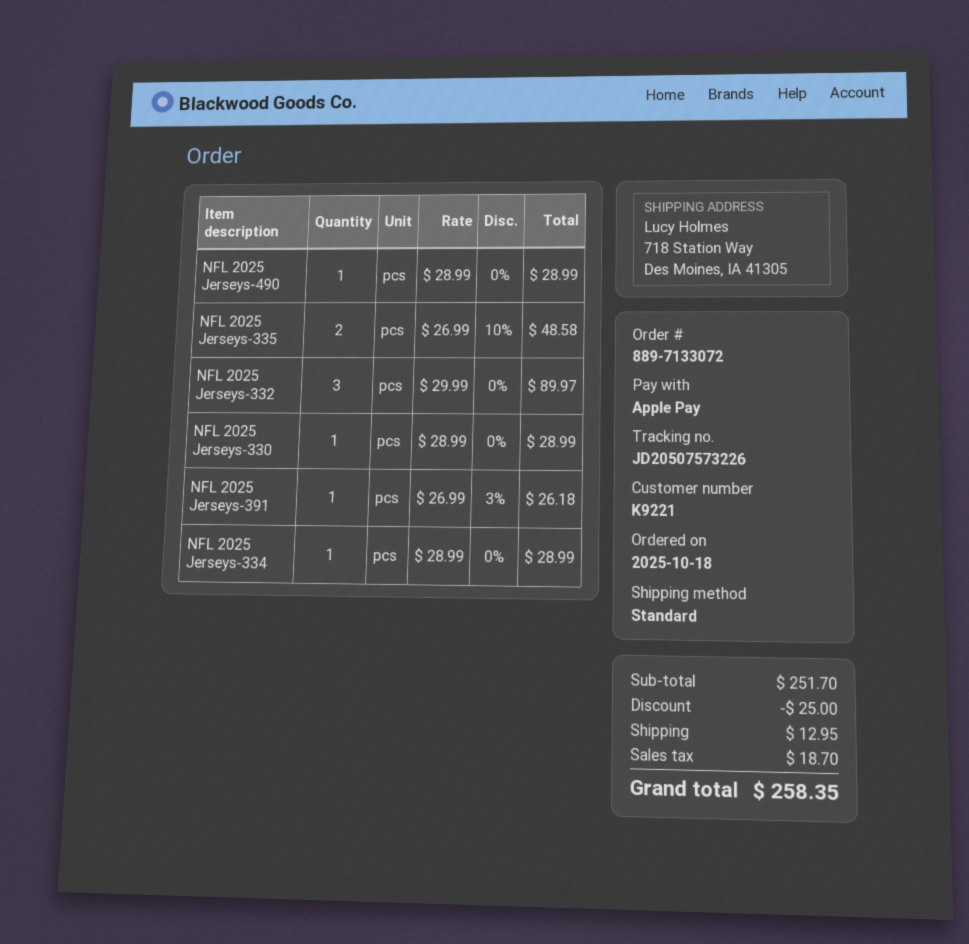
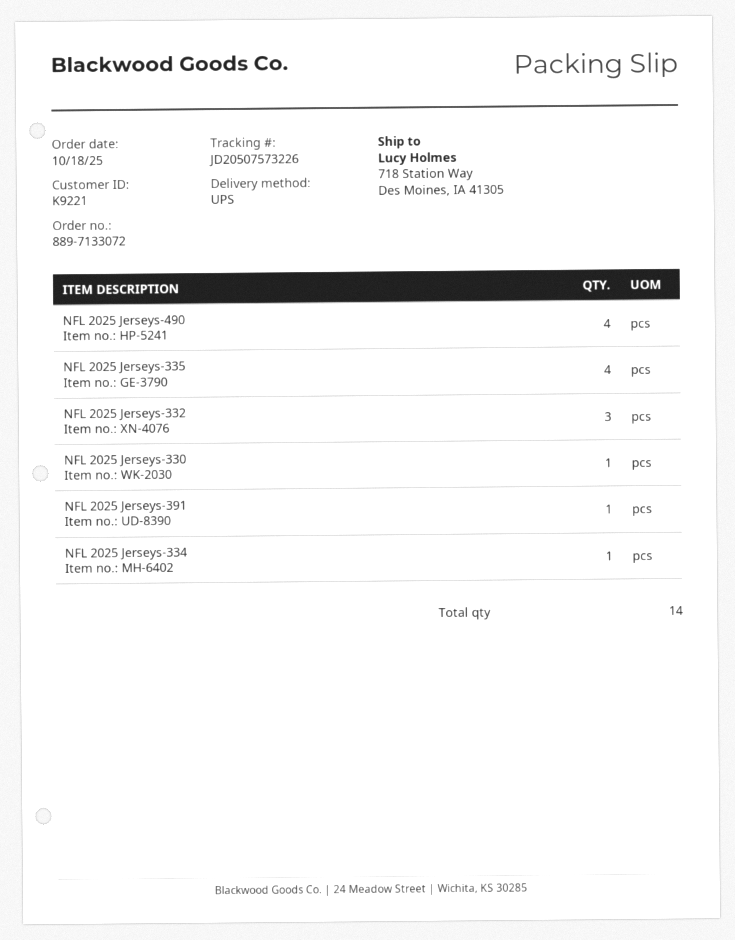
shipping method: standard -> UPS
NFL 2025 Jerseys-490: 1 -> 4
NFL 2025 Jerseys-335: 2 -> 4

